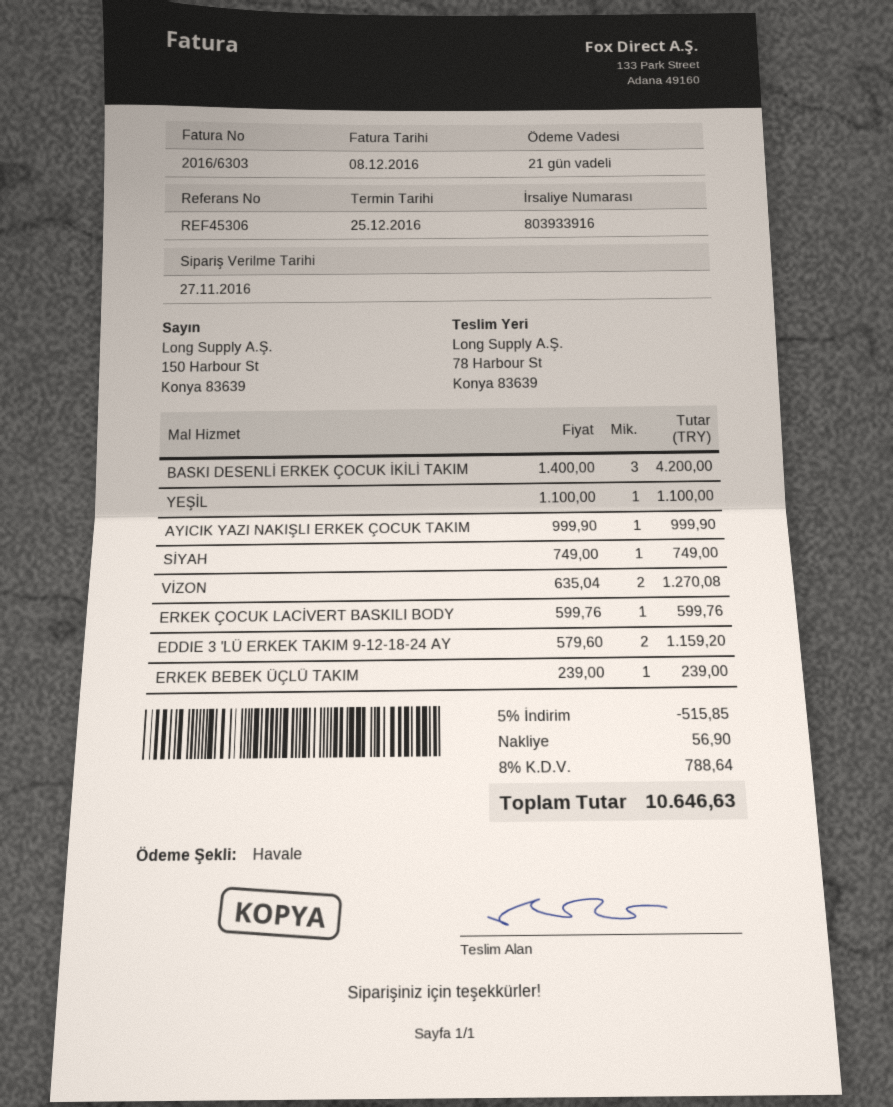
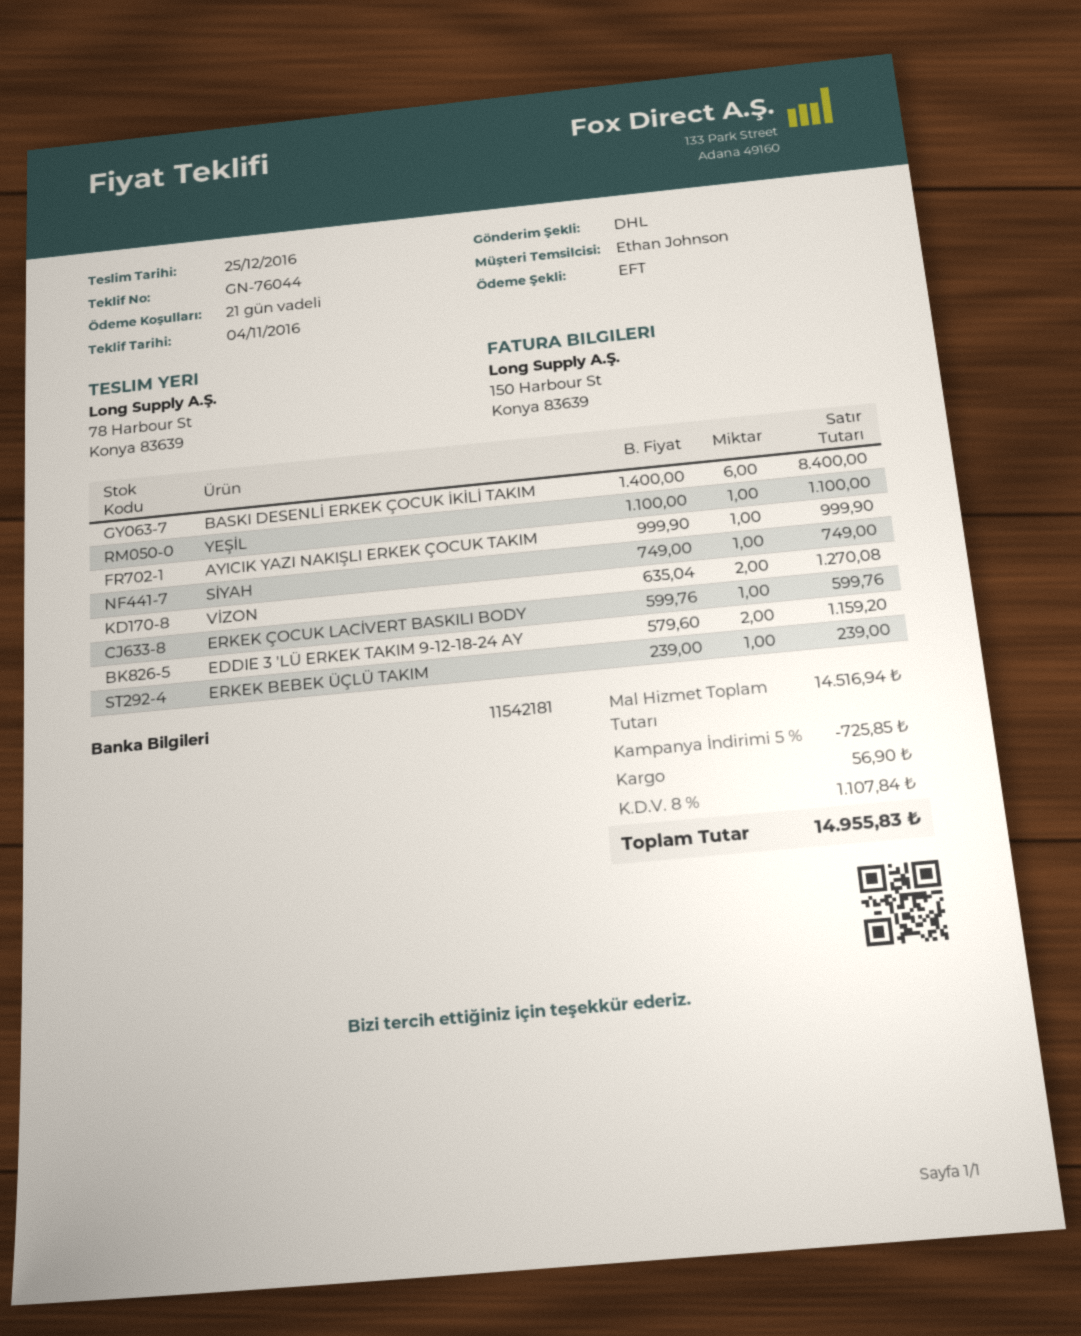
BASKI DESENLİ ERKEK ÇOCUK İKİLİ TAKIM: 3 x 1400.00 = 4200.00 -> 6 x 1400.00 = 8400.00
discount: 5% = 515.85 -> 5% = 725.85
tax: 8% = 788.64 -> 8% = 1107.84
total: 10646.63 -> 14955.83

